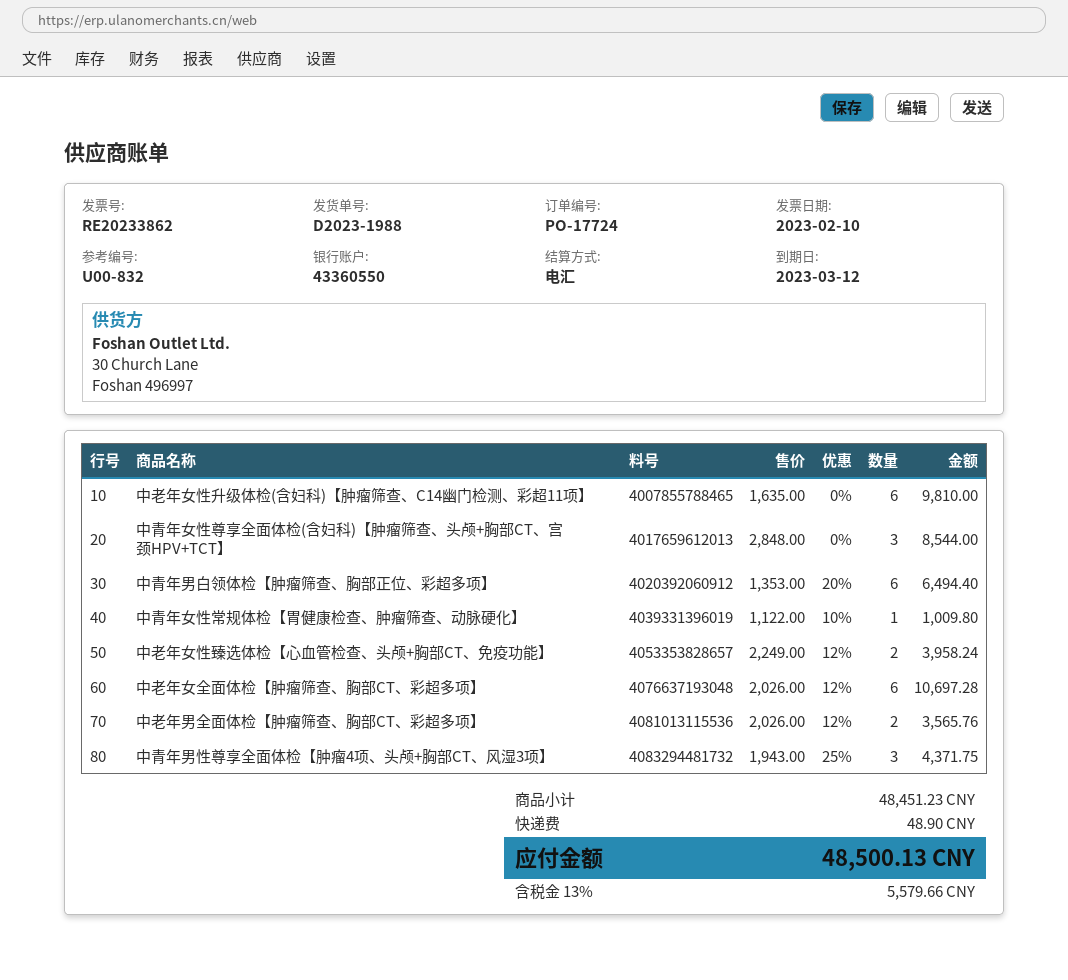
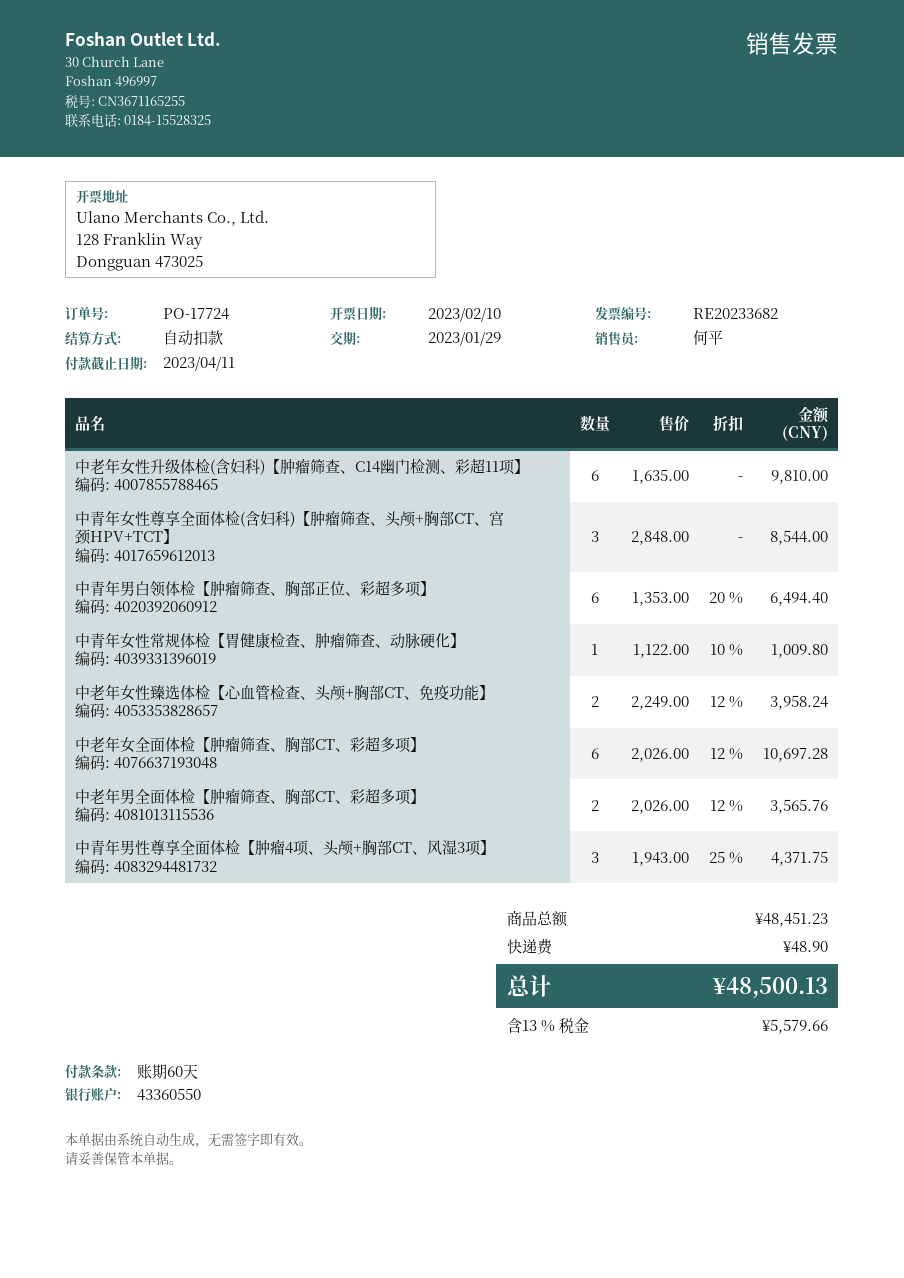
invoice number: RE20233862 -> RE20233682
due date: 2023-03-12 -> 2023-04-11
payment method: bank transfer -> direct debit

